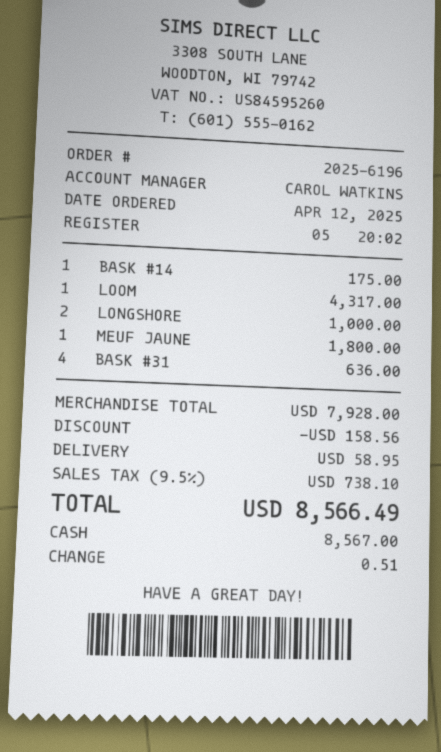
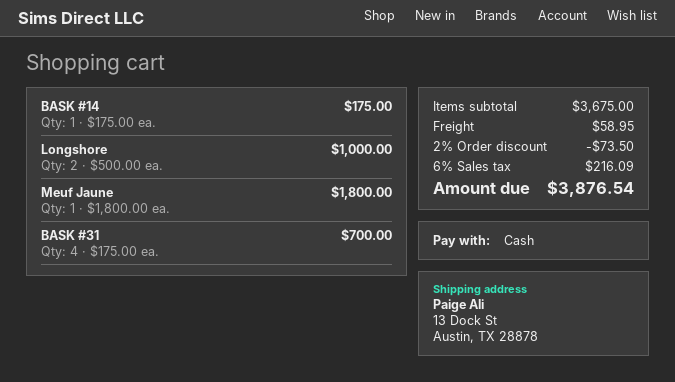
LOOM: 1 for 4317.00 -> none
BASK #31: 4 for 636.00 -> 4 for 700.00
subtotal: 7928.00 -> 3675.00
discount: 158.56 -> 73.50
tax: 9.5% = 738.10 -> 6% = 216.09
total: 8566.49 -> 3876.54

